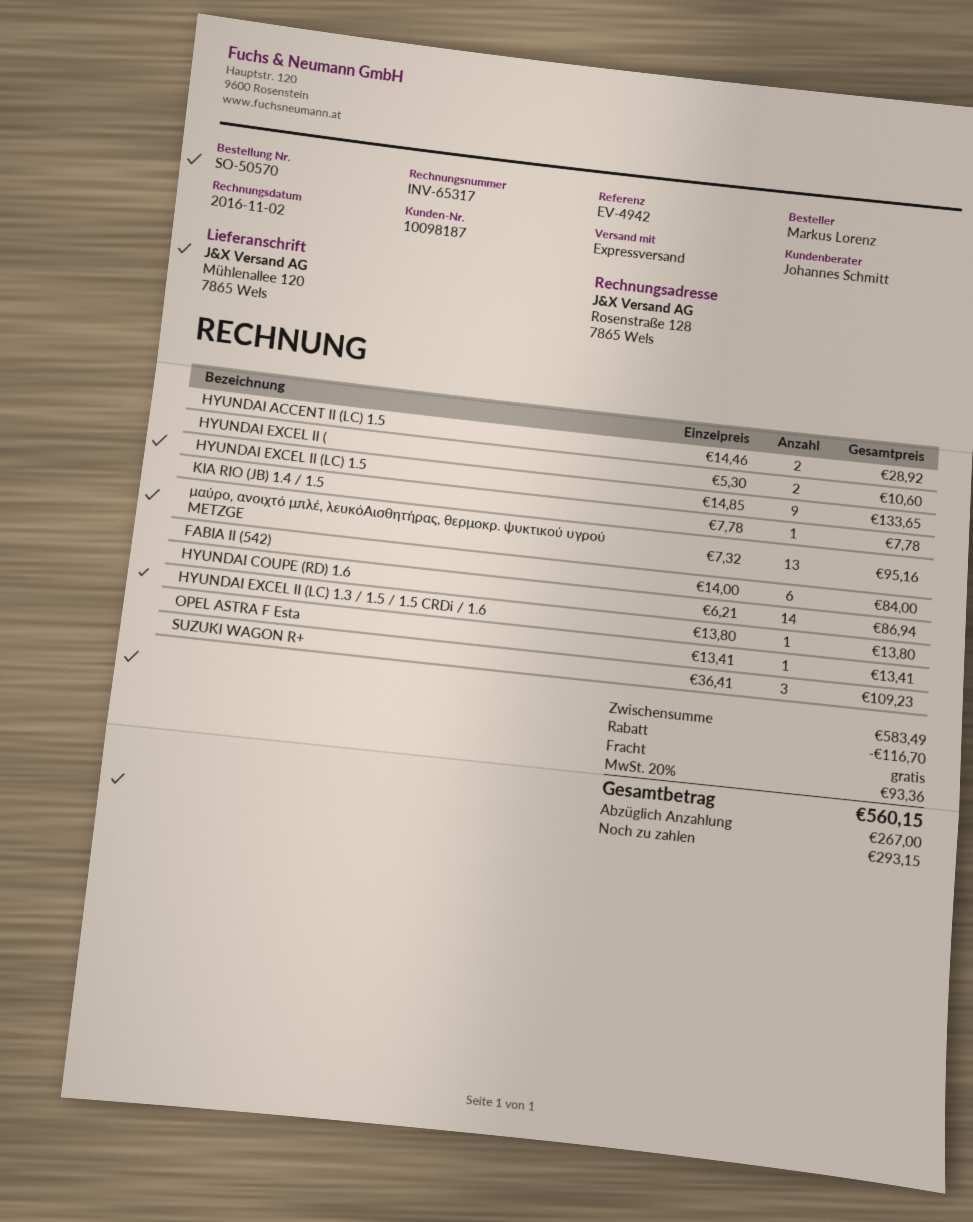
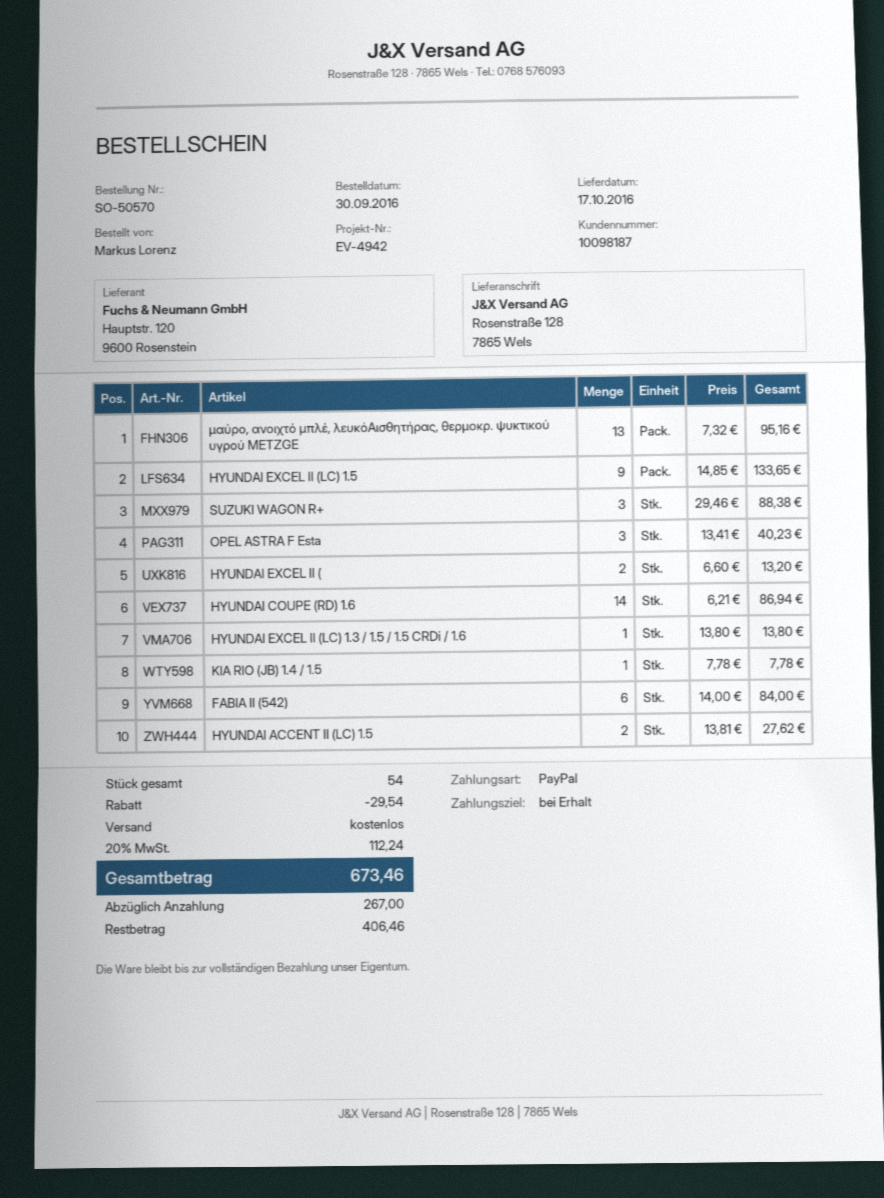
ship to: Mühlenallee 120, 7865 Wels -> Rosenstraße 128, 7865 Wels
HYUNDAI ACCENT II (LC) 1.5: 2 x 14.46 = 28.92 -> 2 x 13.81 = 27.62
HYUNDAI EXCEL II (: 2 x 5.30 = 10.60 -> 2 x 6.60 = 13.20
OPEL ASTRA F Esta: 1 x 13.41 = 13.41 -> 3 x 13.41 = 40.23
SUZUKI WAGON R+: 3 x 36.41 = 109.23 -> 3 x 29.46 = 88.38
discount: 116.70 -> 29.54
tax: 20% = 93.36 -> 20% = 112.24
total: 560.15 -> 673.46
balance: 293.15 -> 406.46

